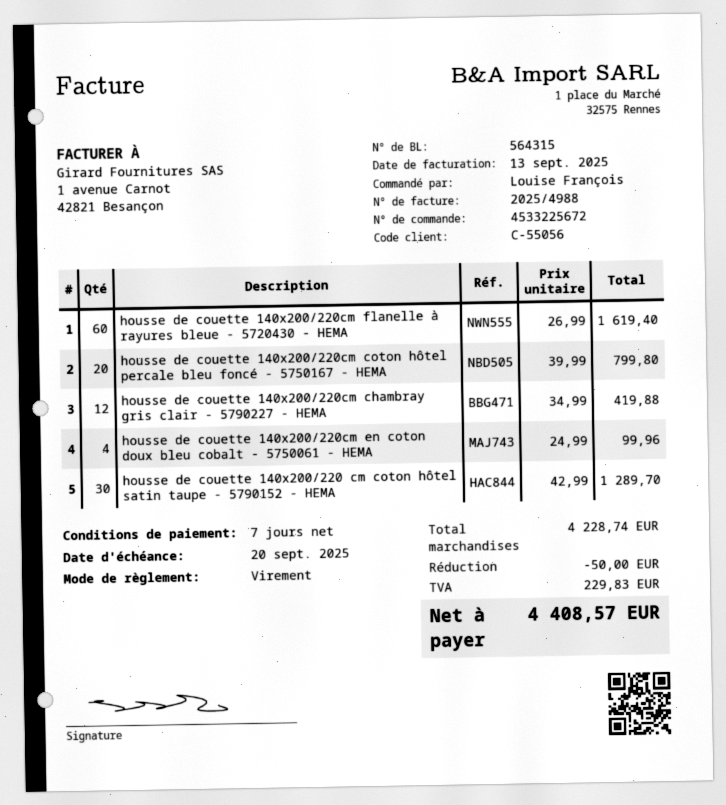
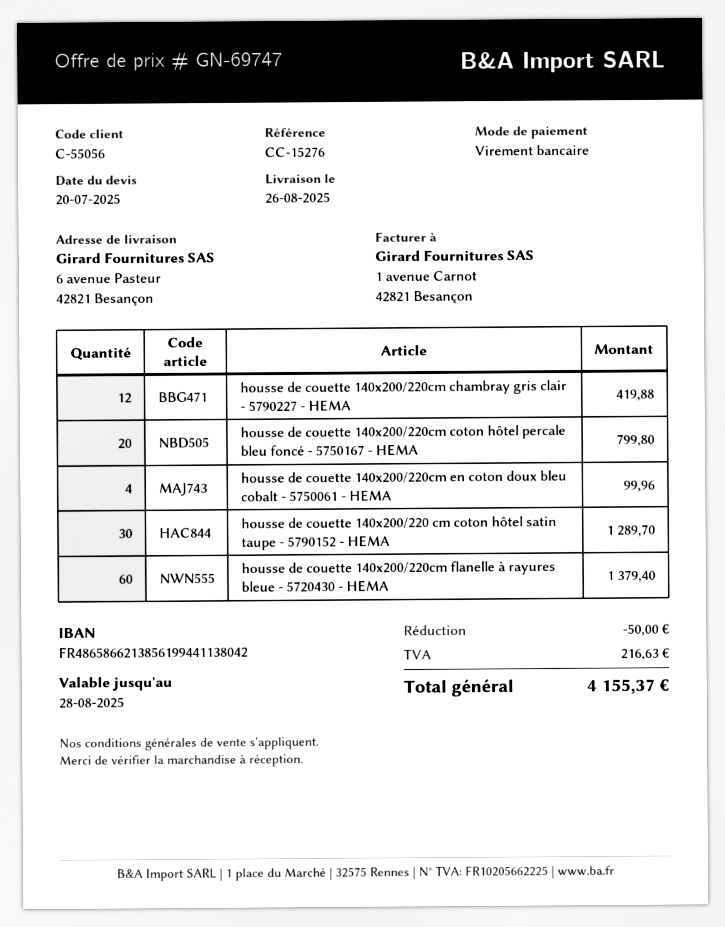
housse de couette 140x200/220cm flanelle à rayures bleue - 5720430 - HEMA: 60 for 1619.40 -> 60 for 1379.40
tax: 229.83 -> 216.63
total: 4408.57 -> 4155.37

